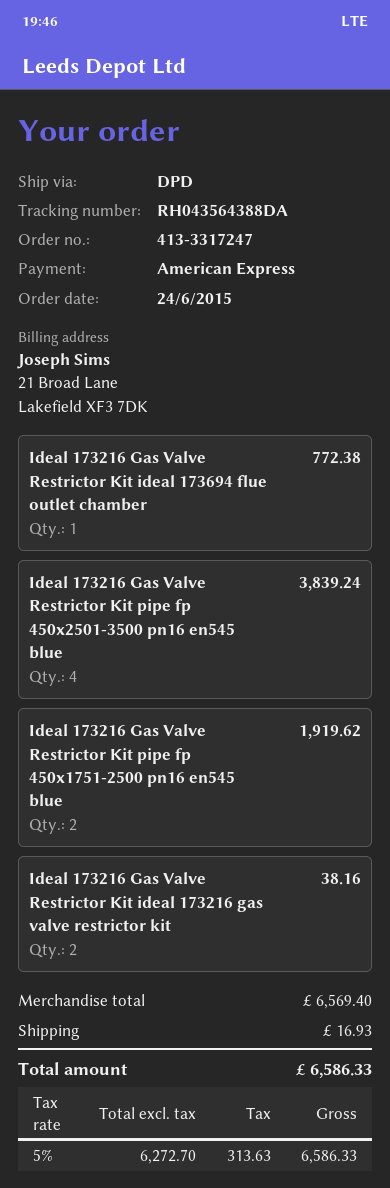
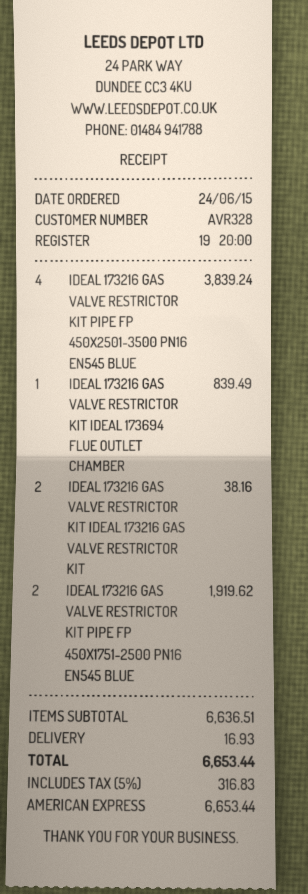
Ideal 173216 Gas Valve Restrictor Kit ideal 173694 flue outlet chamber: 1 for 772.38 -> 1 for 839.49
subtotal: 6569.40 -> 6636.51
tax: 5% = 313.63 -> 5% = 316.83
total: 6586.33 -> 6653.44

